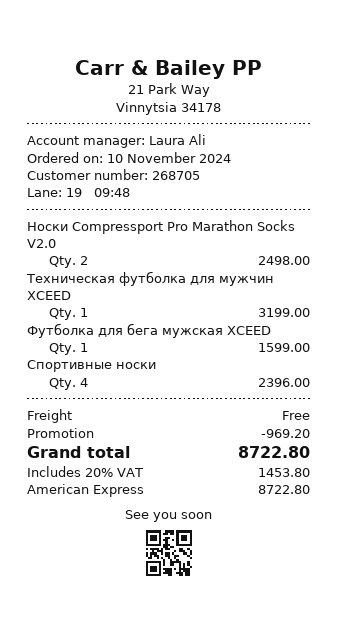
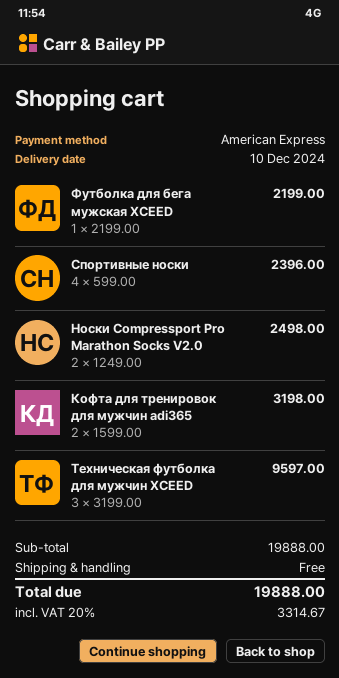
Техническая футболка для мужчин XCEED: 1 for 3199.00 -> 3 for 9597.00
Футболка для бега мужская XCEED: 1 for 1599.00 -> 1 for 2199.00
Кофта для тренировок для мужчин adi365: none -> 2 for 3198.00
discount: 969.20 -> none
tax: 20% = 1453.80 -> 20% = 3314.67
total: 8722.80 -> 19888.00

